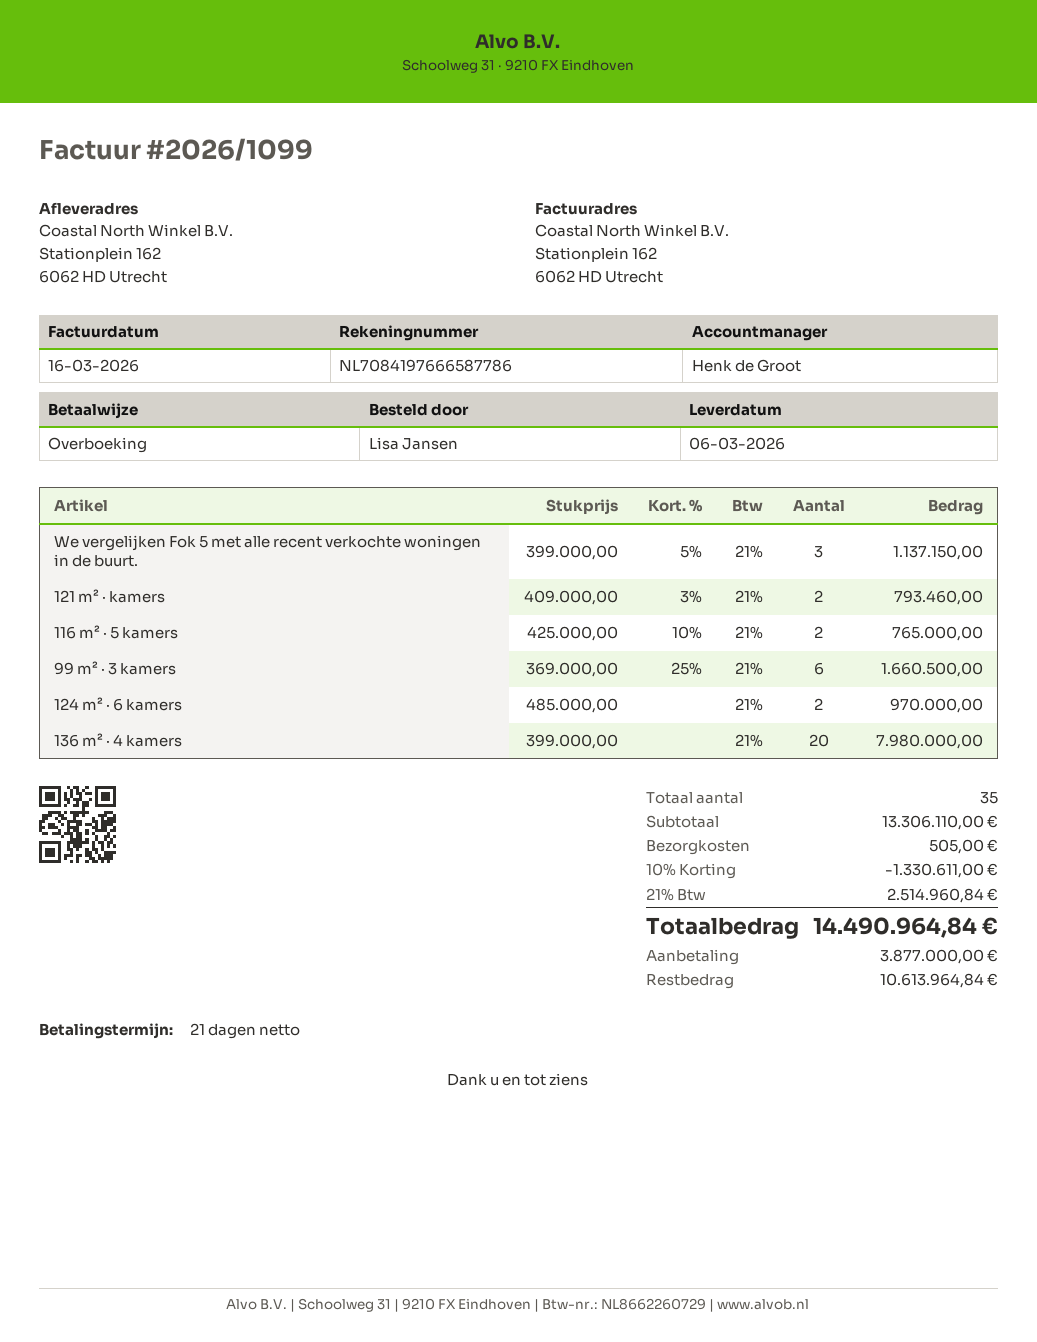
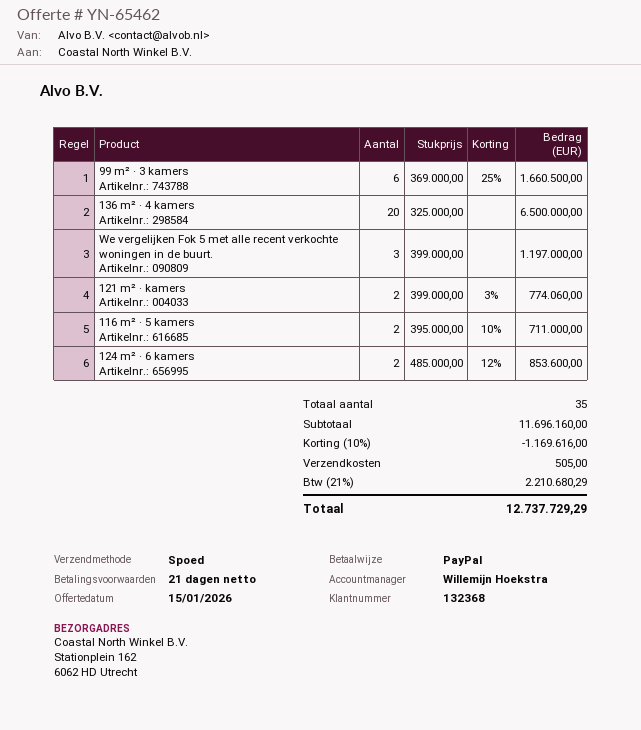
sales rep: Henk de Groot -> Willemijn Hoekstra
payment method: bank transfer -> PayPal
We vergelijken Fok 5 met alle recent verkochte woningen in de buurt.: 3 x 399000.00 - 5% = 1137150.00 -> 3 x 399000.00 = 1197000.00
121 m² · kamers: 2 x 409000.00 - 3% = 793460.00 -> 2 x 399000.00 - 3% = 774060.00
116 m² · 5 kamers: 2 x 425000.00 - 10% = 765000.00 -> 2 x 395000.00 - 10% = 711000.00
124 m² · 6 kamers: 2 x 485000.00 = 970000.00 -> 2 x 485000.00 - 12% = 853600.00
136 m² · 4 kamers: 20 x 399000.00 = 7980000.00 -> 20 x 325000.00 = 6500000.00
subtotal: 13306110.00 -> 11696160.00
discount: 10% = 1330611.00 -> 10% = 1169616.00
tax: 21% = 2514960.84 -> 21% = 2210680.29
total: 14490964.84 -> 12737729.29

